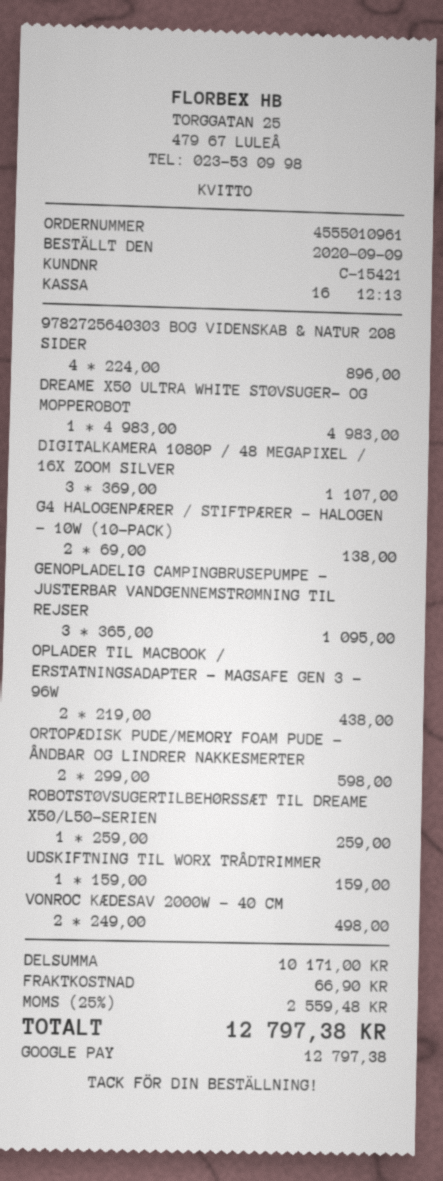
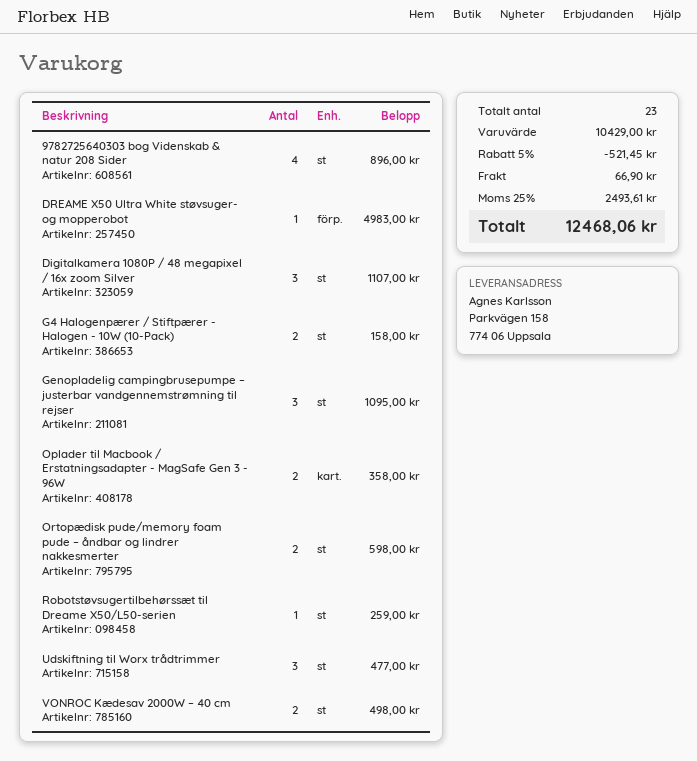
G4 HALOGENPÆRER / STIFTPÆRER - HALOGEN - 10W (10-PACK): 2 for 138.00 -> 2 for 158.00
OPLADER TIL MACBOOK / ERSTATNINGSADAPTER - MAGSAFE GEN 3 - 96W: 2 for 438.00 -> 2 for 358.00
UDSKIFTNING TIL WORX TRÅDTRIMMER: 1 for 159.00 -> 3 for 477.00
subtotal: 10171.00 -> 10429.00
discount: none -> 5% = 521.45
tax: 25% = 2559.48 -> 25% = 2493.61
total: 12797.38 -> 12468.06

